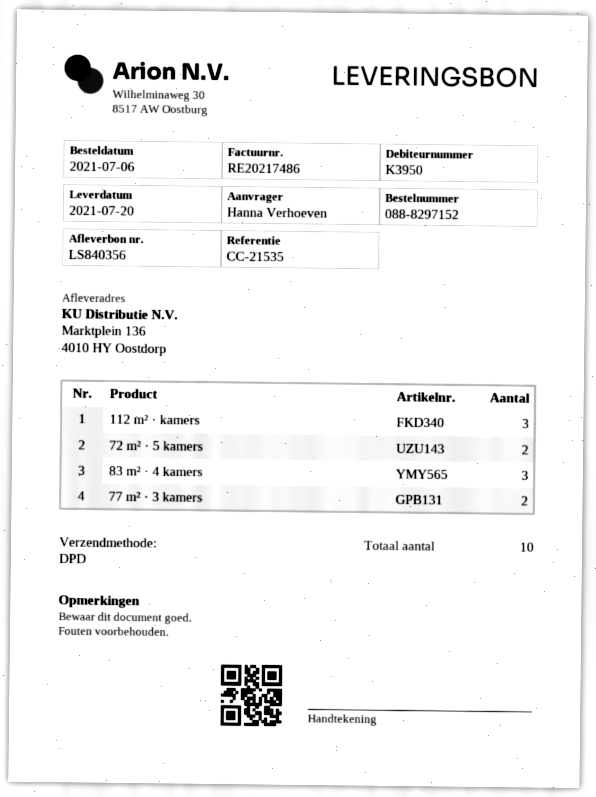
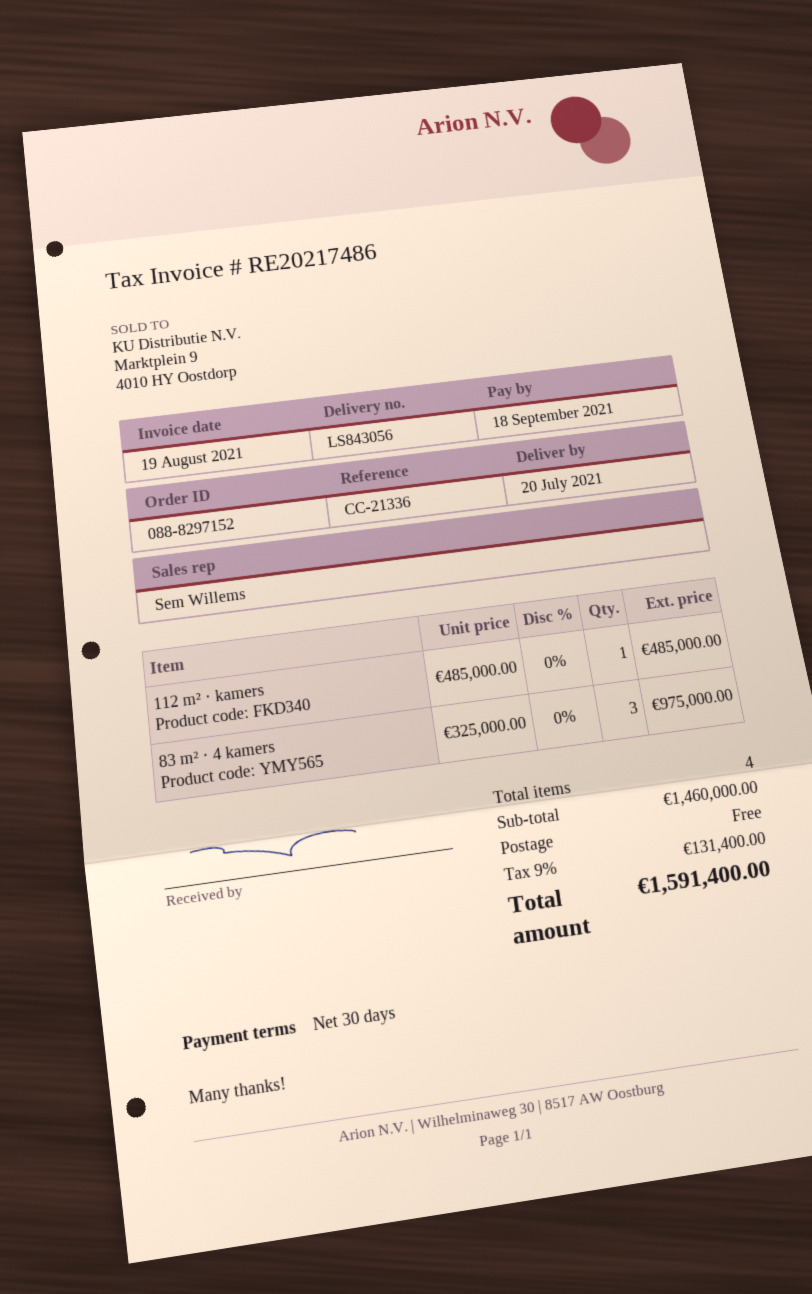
delivery note number: LS840356 -> LS843056
reference: CC-21535 -> CC-21336
112 m² · kamers: 3 -> 1
72 m² · 5 kamers: 2 -> none
77 m² · 3 kamers: 2 -> none
total quantity: 10 -> 4

